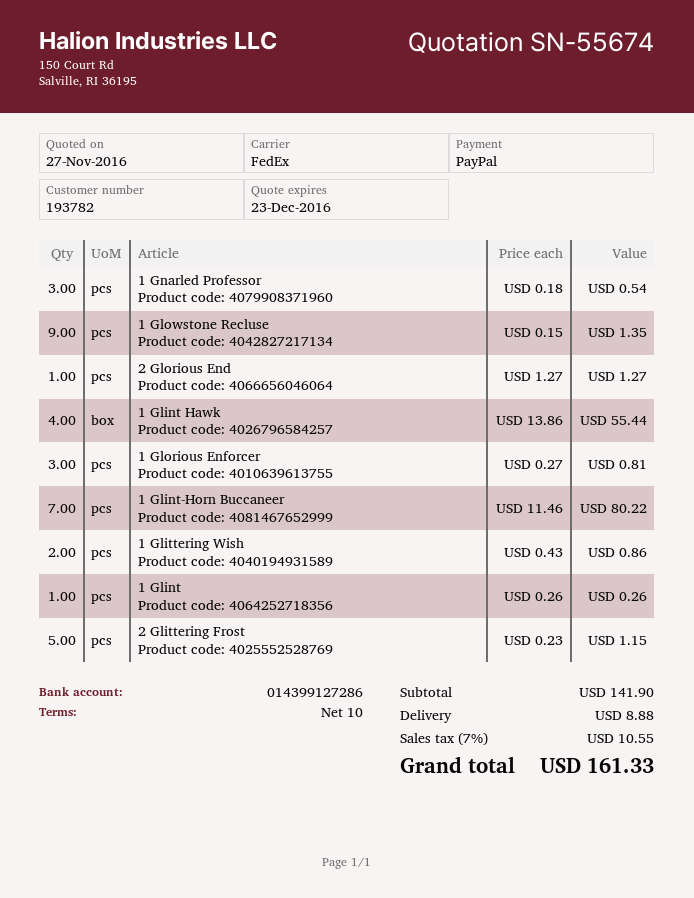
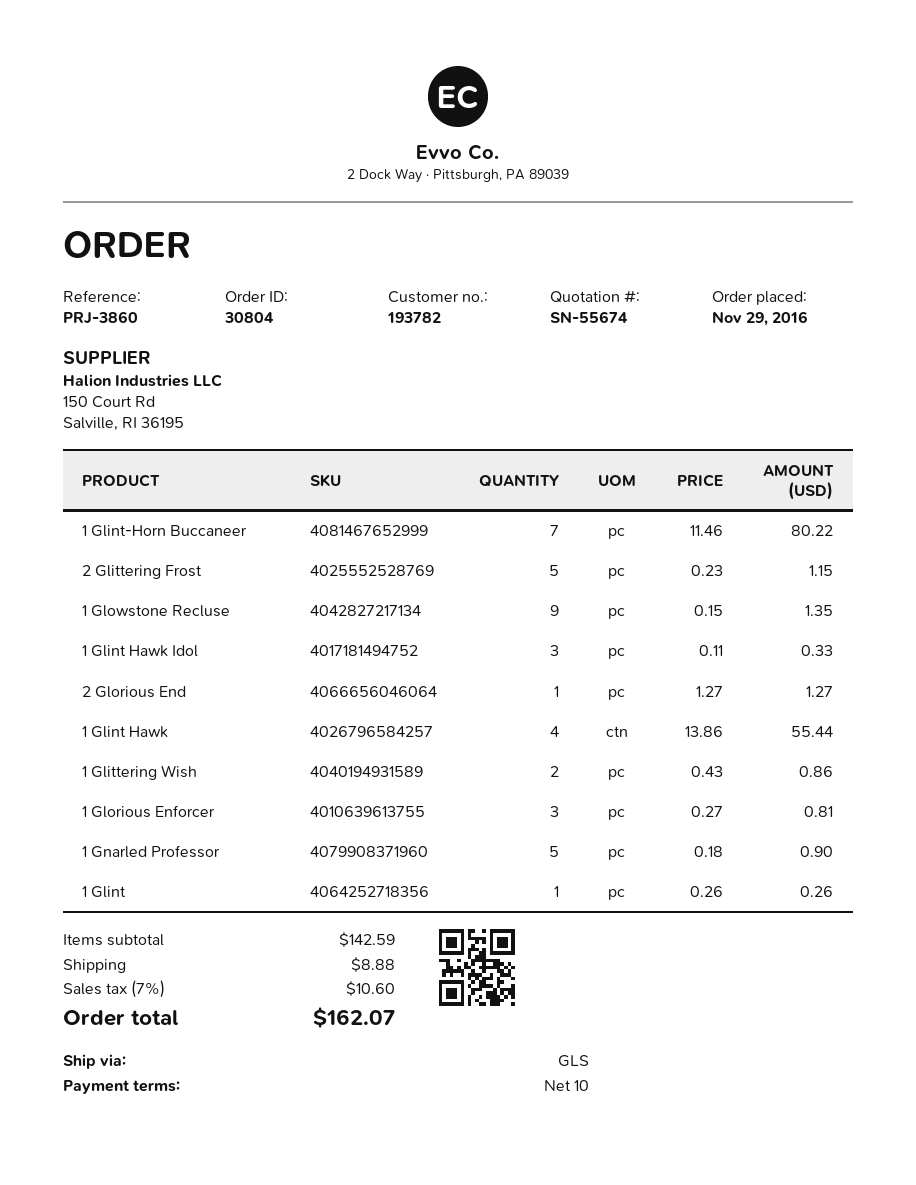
shipping method: FedEx -> GLS
1 Gnarled Professor: 3 x 0.18 = 0.54 -> 5 x 0.18 = 0.90
1 Glint Hawk Idol: none -> 3 x 0.11 = 0.33
subtotal: 141.90 -> 142.59
tax: 7% = 10.55 -> 7% = 10.60
total: 161.33 -> 162.07

